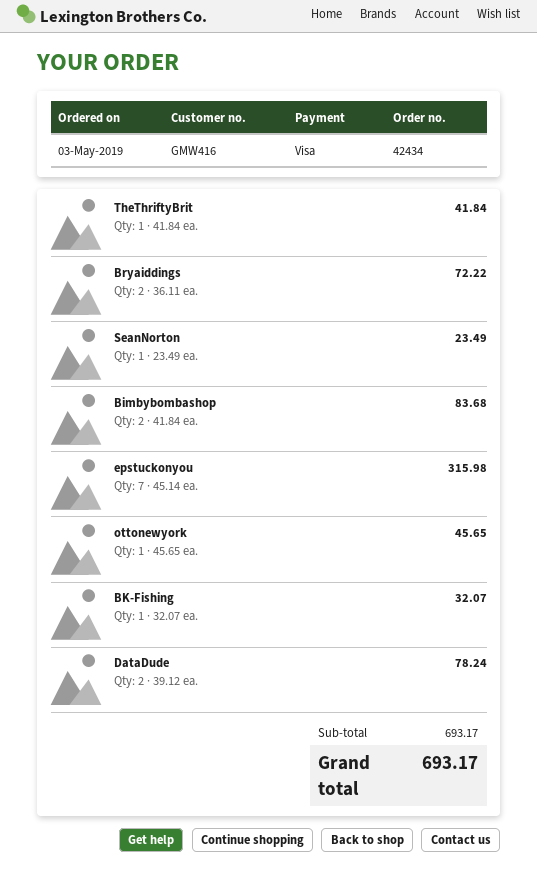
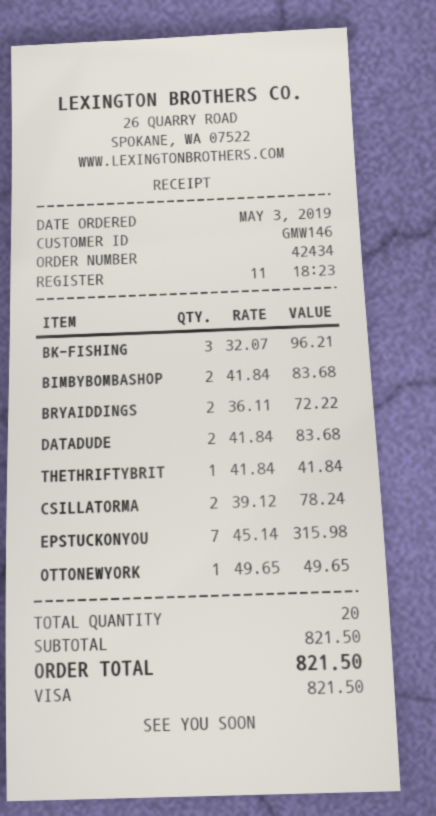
customer number: GMW416 -> GMW146
SeanNorton: 1 x 23.49 = 23.49 -> none
ottonewyork: 1 x 45.65 = 45.65 -> 1 x 49.65 = 49.65
BK-Fishing: 1 x 32.07 = 32.07 -> 3 x 32.07 = 96.21
DataDude: 2 x 39.12 = 78.24 -> 2 x 41.84 = 83.68
CSILLATORMA: none -> 2 x 39.12 = 78.24
subtotal: 693.17 -> 821.50
total: 693.17 -> 821.50

